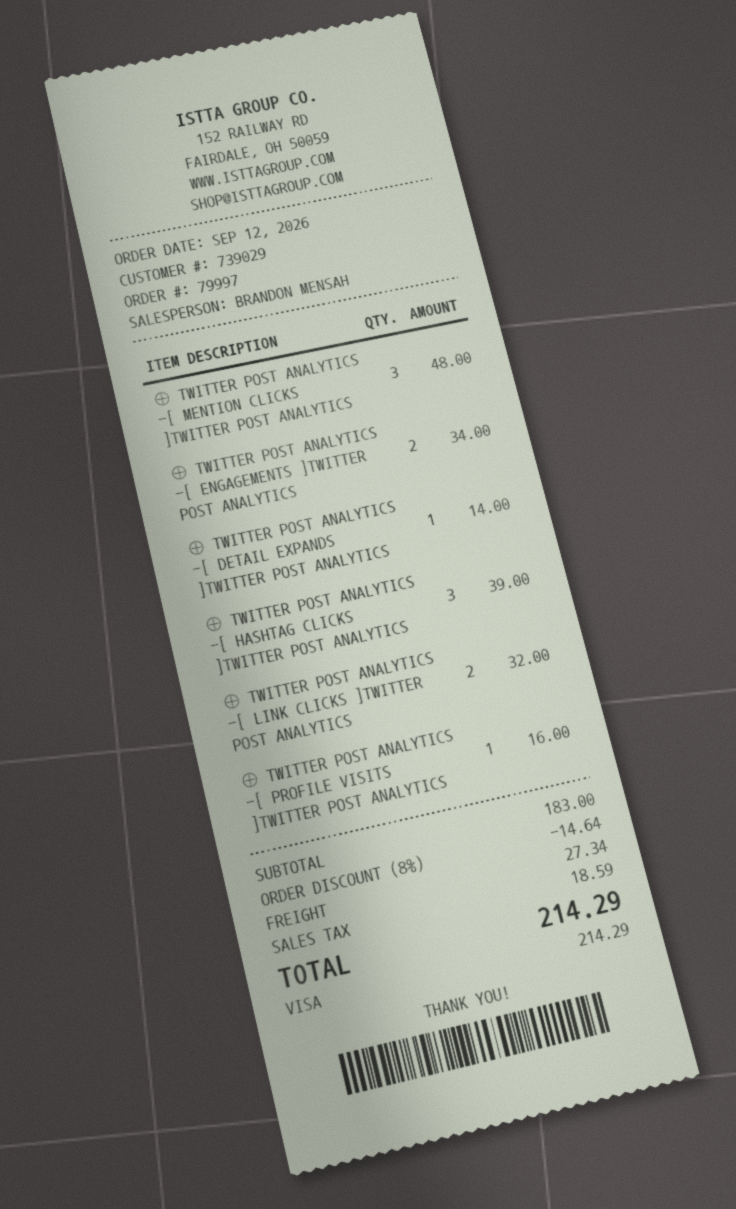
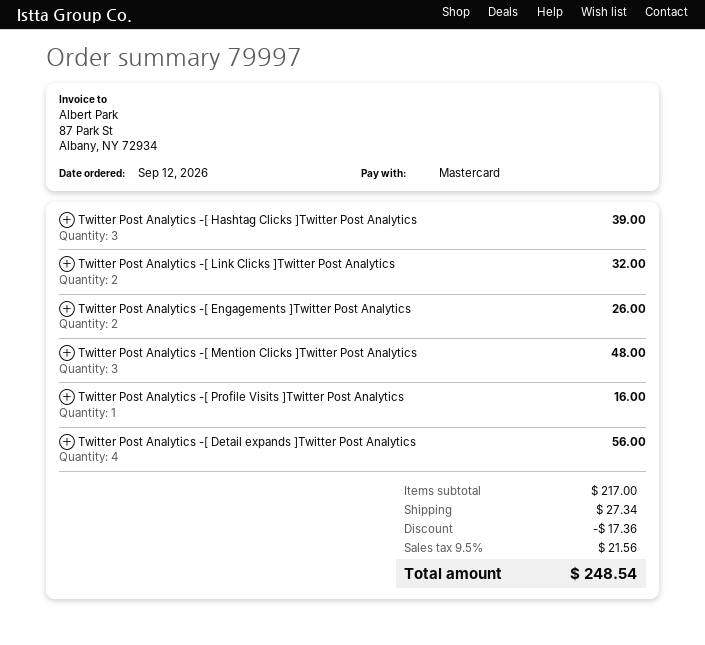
payment method: Visa -> Mastercard
⊕ TWITTER POST ANALYTICS -[ ENGAGEMENTS ]TWITTER POST ANALYTICS: 2 for 34.00 -> 2 for 26.00
⊕ TWITTER POST ANALYTICS -[ DETAIL EXPANDS ]TWITTER POST ANALYTICS: 1 for 14.00 -> 4 for 56.00
subtotal: 183.00 -> 217.00
discount: 14.64 -> 17.36
tax: 18.59 -> 21.56
total: 214.29 -> 248.54

